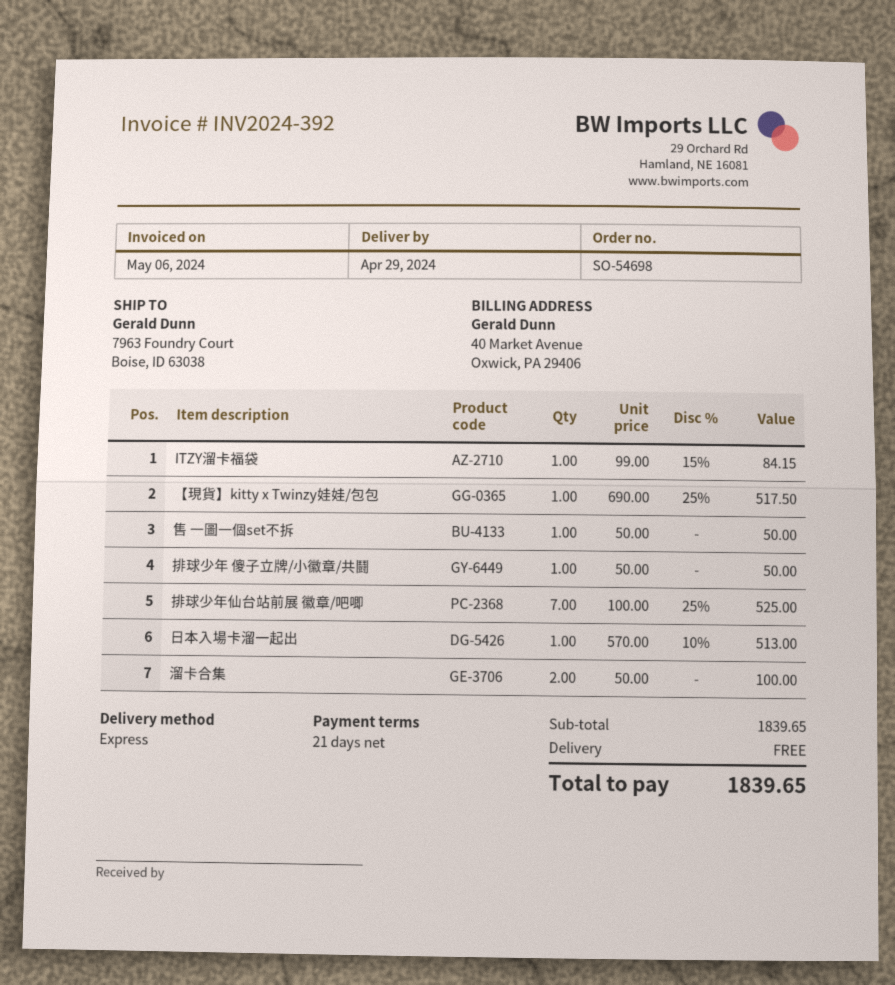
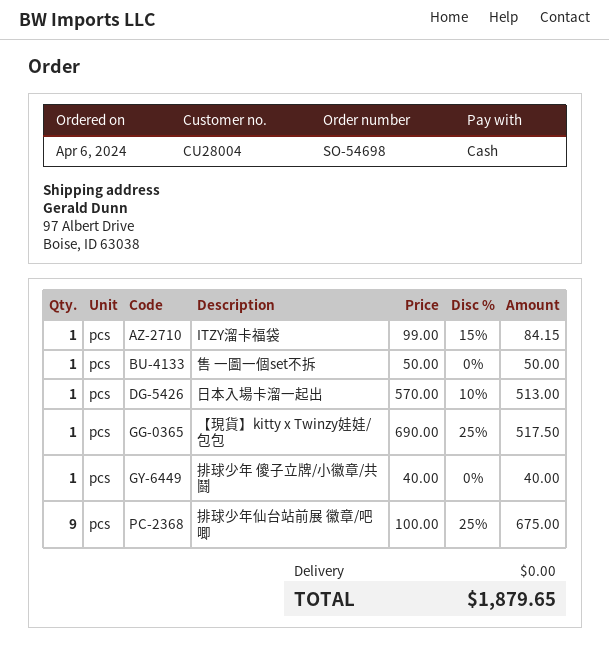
ship to: 7963 Foundry Court, Boise, ID 63038 -> 97 Albert Drive, Boise, ID 63038
排球少年 傻子立牌/小徽章/共鬪: 1 x 50.00 = 50.00 -> 1 x 40.00 = 40.00
排球少年仙台站前展 徽章/吧唧: 7 x 100.00 - 25% = 525.00 -> 9 x 100.00 - 25% = 675.00
溜卡合集: 2 x 50.00 = 100.00 -> none
total: 1839.65 -> 1879.65

